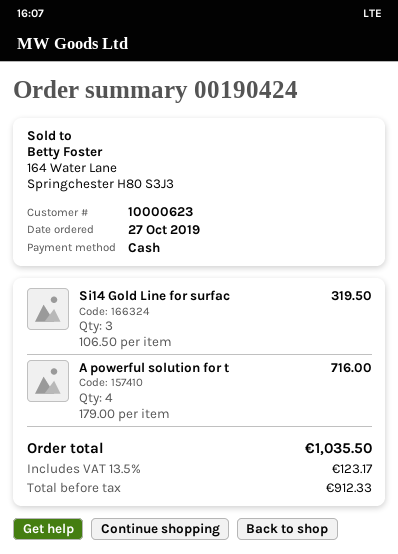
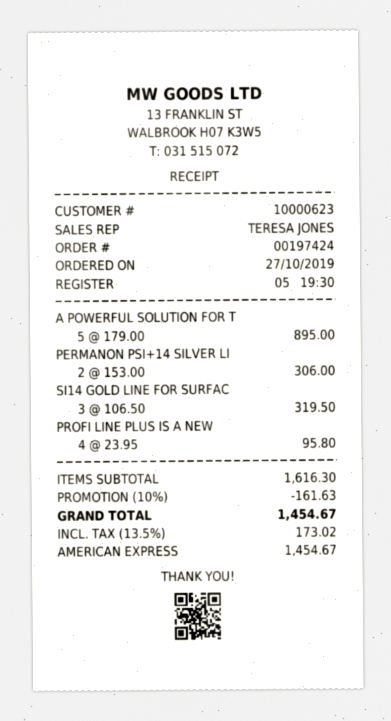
order number: 00190424 -> 00197424
payment method: cash -> American Express
A powerful solution for t: 4 x 179.00 = 716.00 -> 5 x 179.00 = 895.00
PERMANON PSI+14 SILVER LI: none -> 2 x 153.00 = 306.00
PROFI LINE PLUS IS A NEW: none -> 4 x 23.95 = 95.80
discount: none -> 10% = 161.63
tax: 13.5% = 123.17 -> 13.5% = 173.02
total: 1035.50 -> 1454.67

